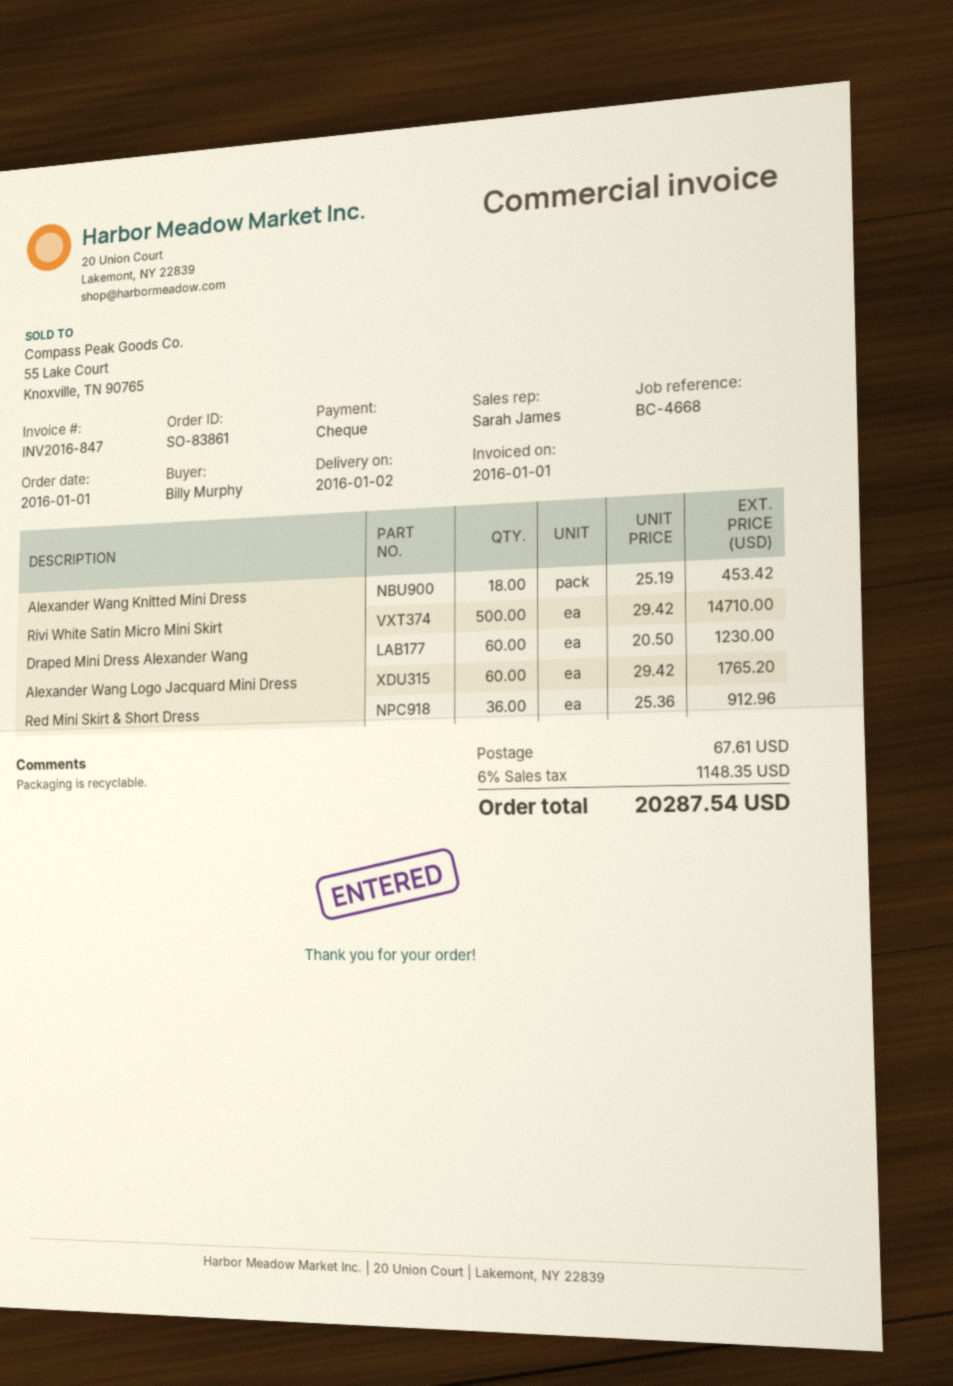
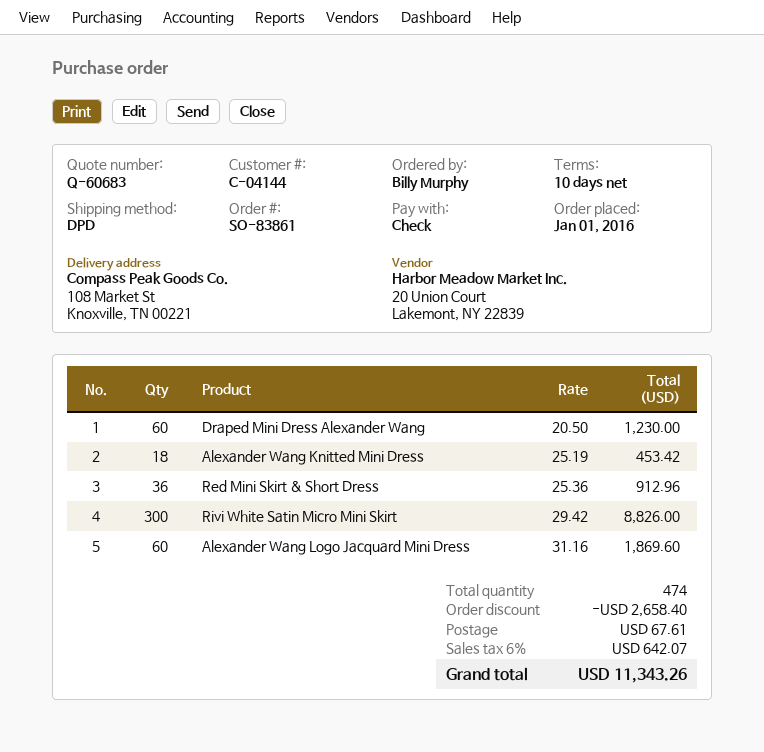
Rivi White Satin Micro Mini Skirt: 500 x 29.42 = 14710.00 -> 300 x 29.42 = 8826.00
Alexander Wang Logo Jacquard Mini Dress: 60 x 29.42 = 1765.20 -> 60 x 31.16 = 1869.60
discount: none -> 2658.40
tax: 6% = 1148.35 -> 6% = 642.07
total: 20287.54 -> 11343.26

